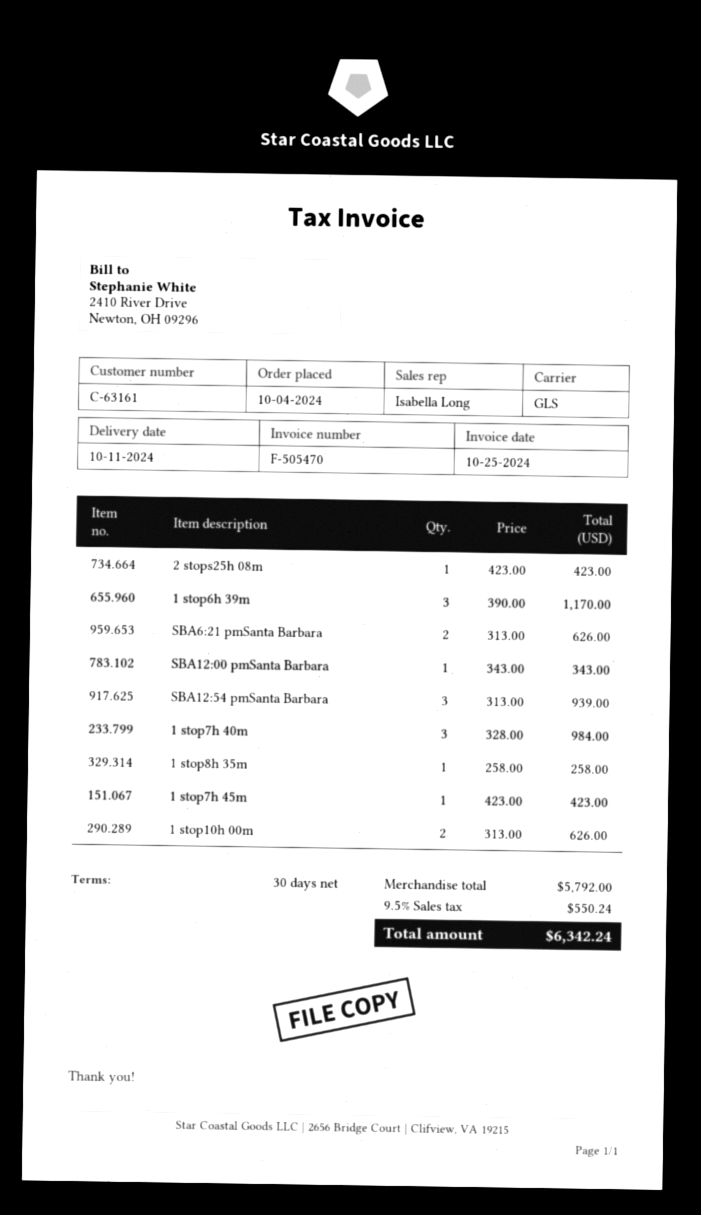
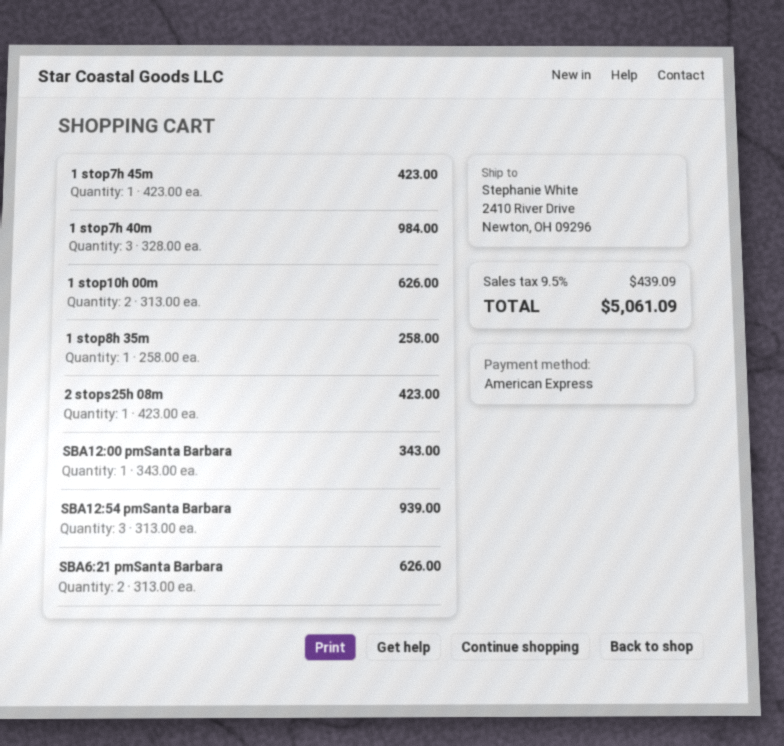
1 stop6h 39m: 3 x 390.00 = 1170.00 -> none
tax: 9.5% = 550.24 -> 9.5% = 439.09
total: 6342.24 -> 5061.09

